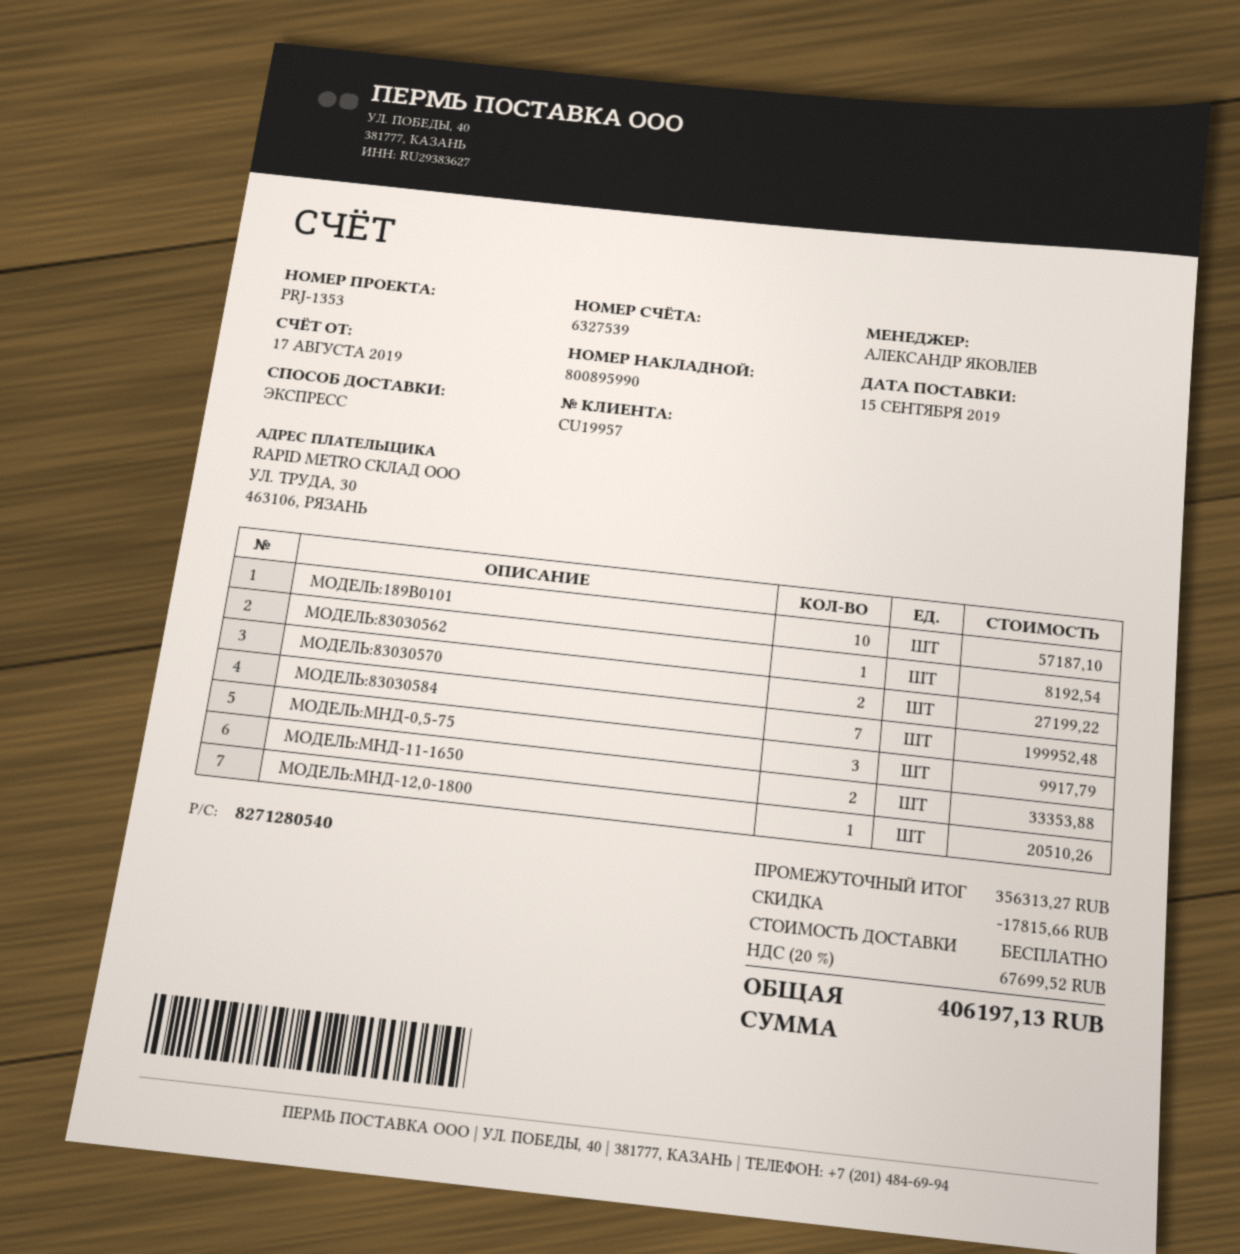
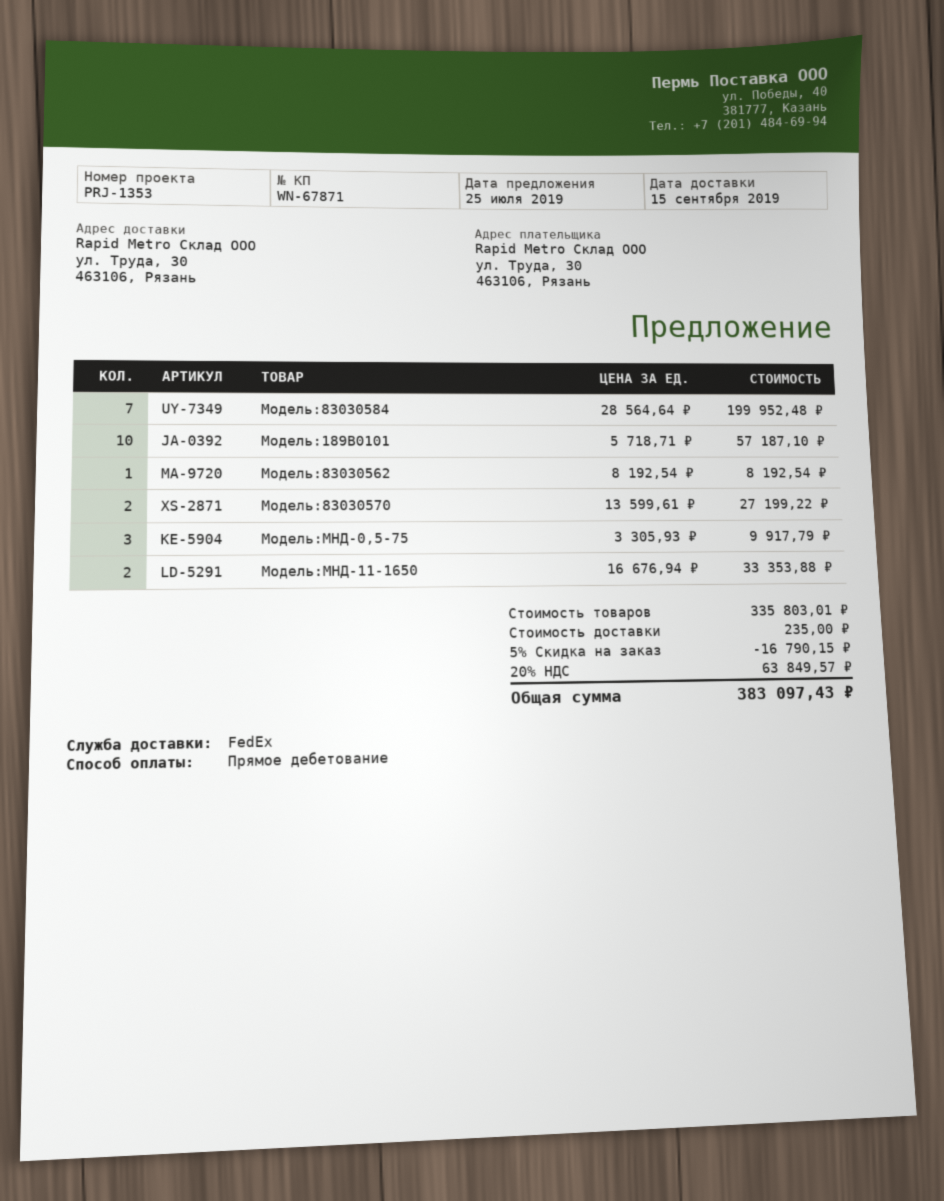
shipping method: express -> FedEx
МОДЕЛЬ:МНД-12,0-1800: 1 for 20510.26 -> none
subtotal: 356313.27 -> 335803.01
discount: 17815.66 -> 16790.15
shipping: 0.00 -> 235.00
tax: 20% = 67699.52 -> 20% = 63849.57
total: 406197.13 -> 383097.43

